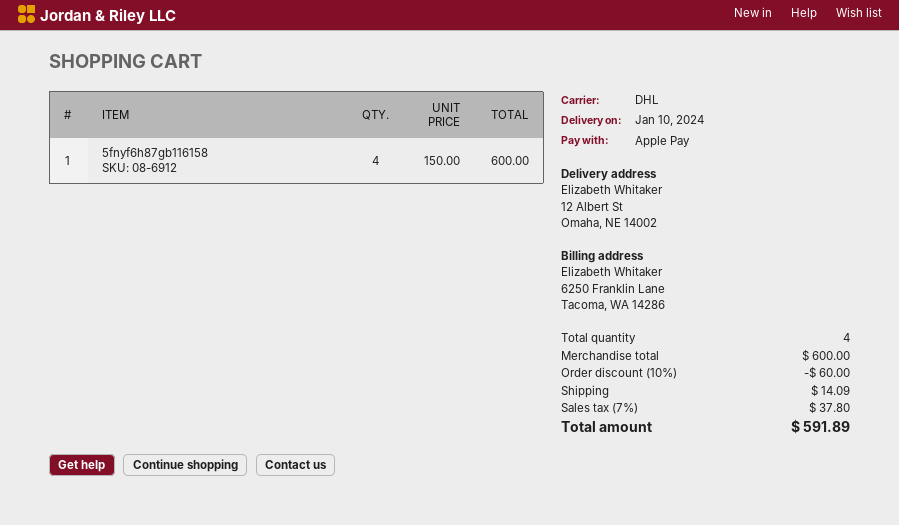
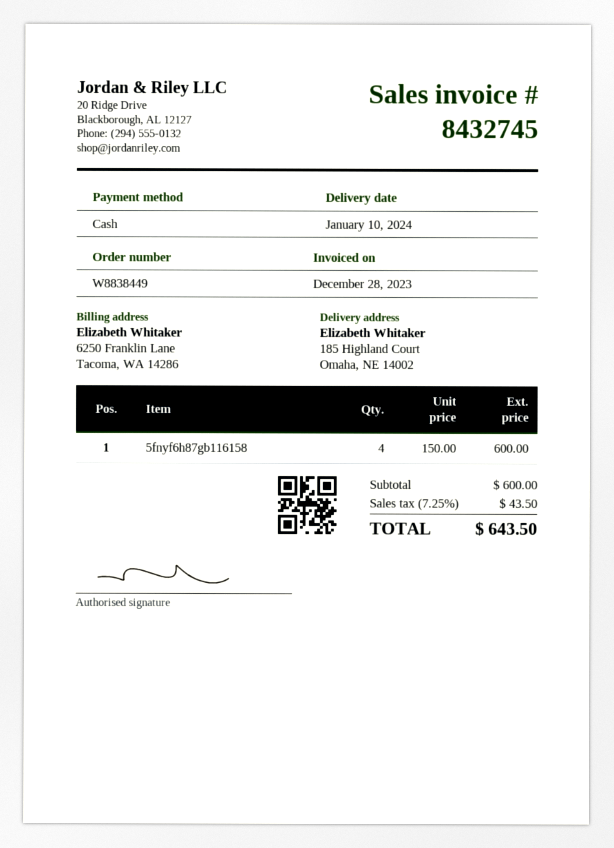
payment method: Apple Pay -> cash
ship to: 12 Albert St, Omaha, NE 14002 -> 185 Highland Court, Omaha, NE 14002
discount: 10% = 60.00 -> none
shipping: 14.09 -> none
tax: 7% = 37.80 -> 7.25% = 43.50
total: 591.89 -> 643.50

